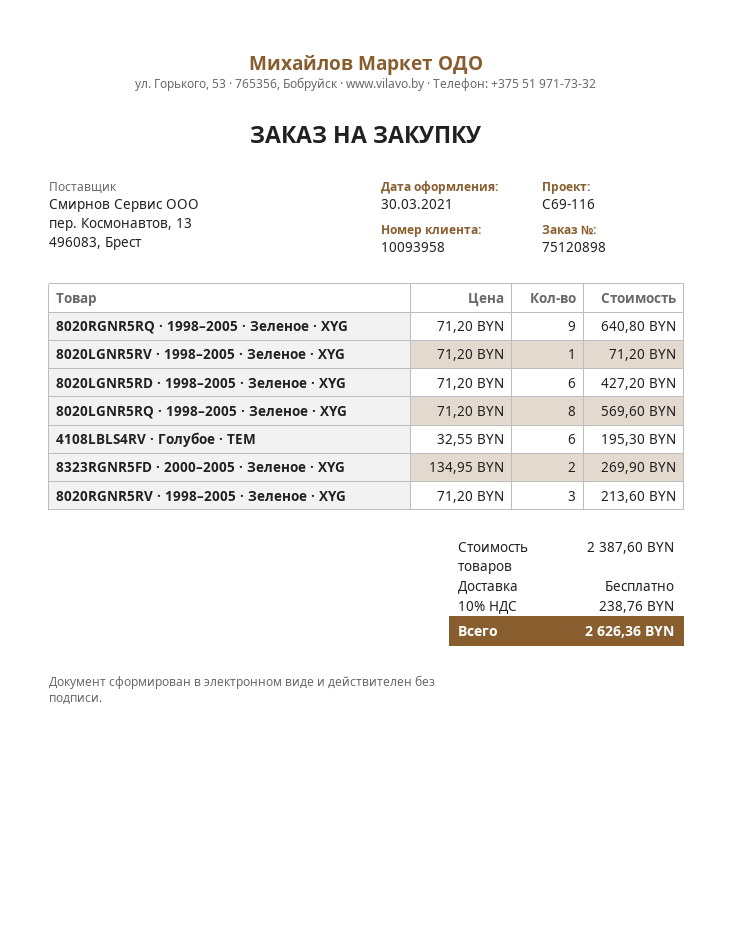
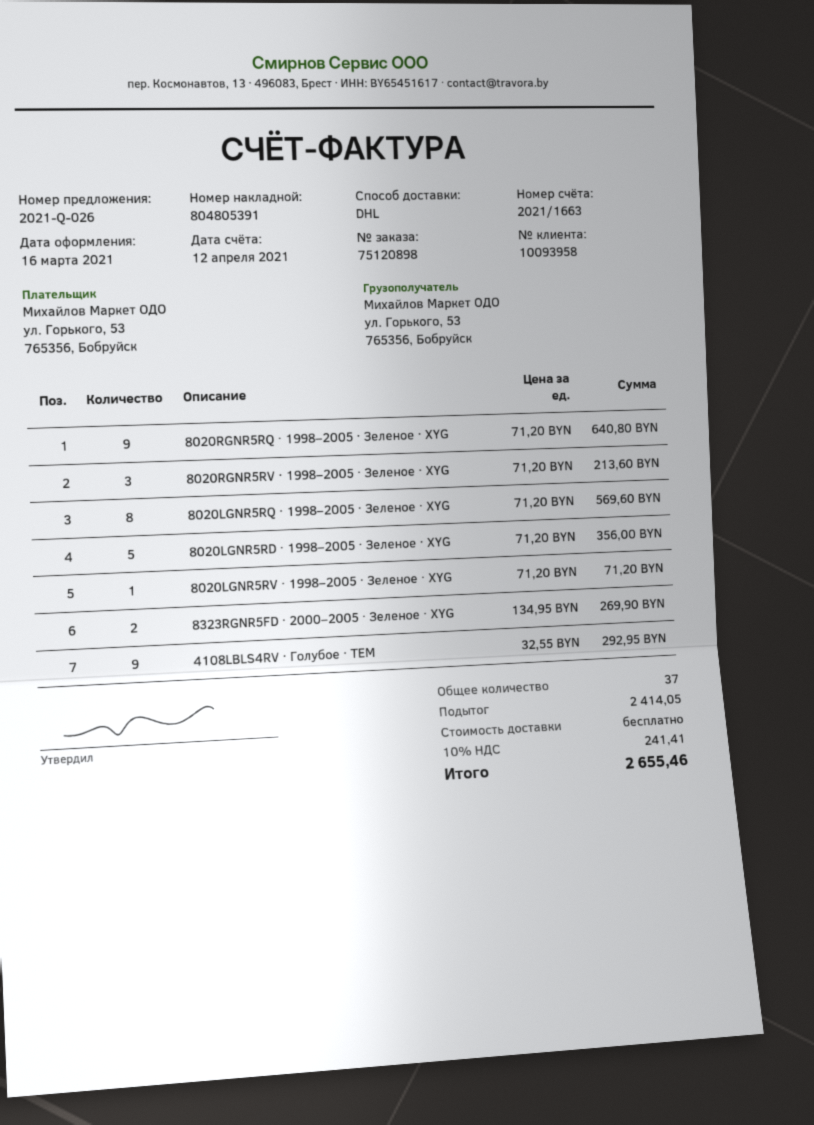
order date: 2021-03-30 -> 2021-03-16
8020LGNR5RD · 1998–2005 · Зеленое · XYG: 6 x 71.20 = 427.20 -> 5 x 71.20 = 356.00
4108LBLS4RV · Голубое · TEM: 6 x 32.55 = 195.30 -> 9 x 32.55 = 292.95
subtotal: 2387.60 -> 2414.05
tax: 10% = 238.76 -> 10% = 241.41
total: 2626.36 -> 2655.46

